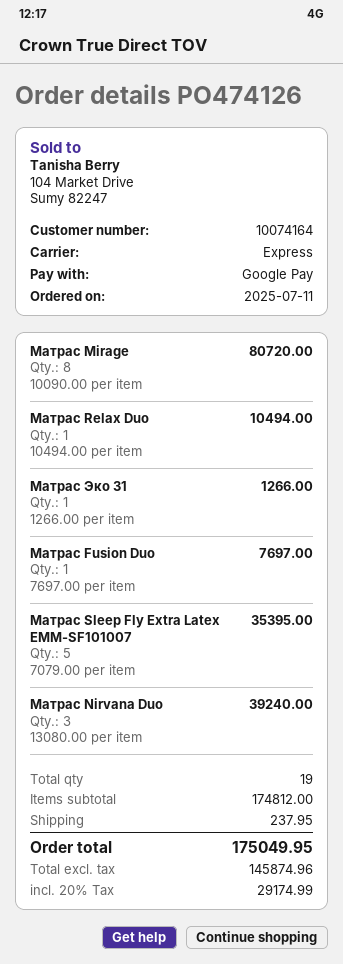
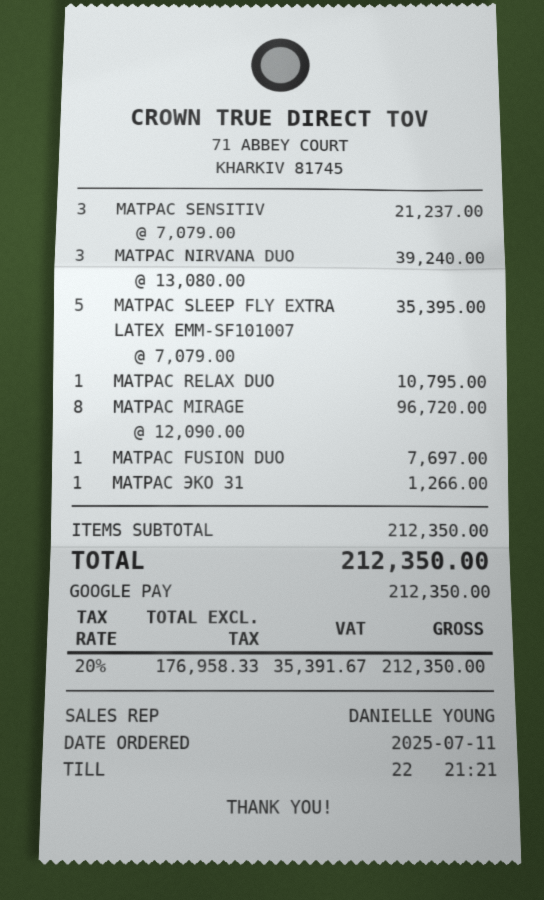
Матрас Mirage: 8 x 10090.00 = 80720.00 -> 8 x 12090.00 = 96720.00
Матрас Relax Duo: 1 x 10494.00 = 10494.00 -> 1 x 10795.00 = 10795.00
МАТРАС SENSITIV: none -> 3 x 7079.00 = 21237.00
subtotal: 174812.00 -> 212350.00
shipping: 237.95 -> none
net: 145874.96 -> 176958.33
tax: 20% = 29174.99 -> 20% = 35391.67
total: 175049.95 -> 212350.00

